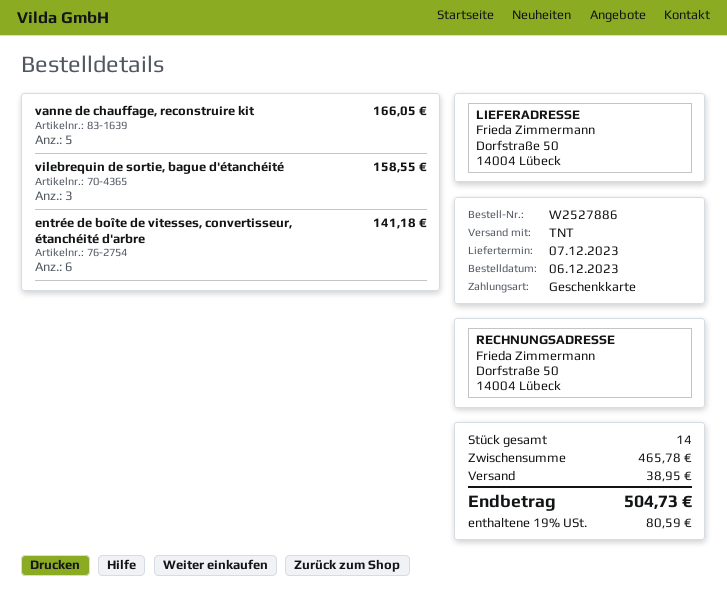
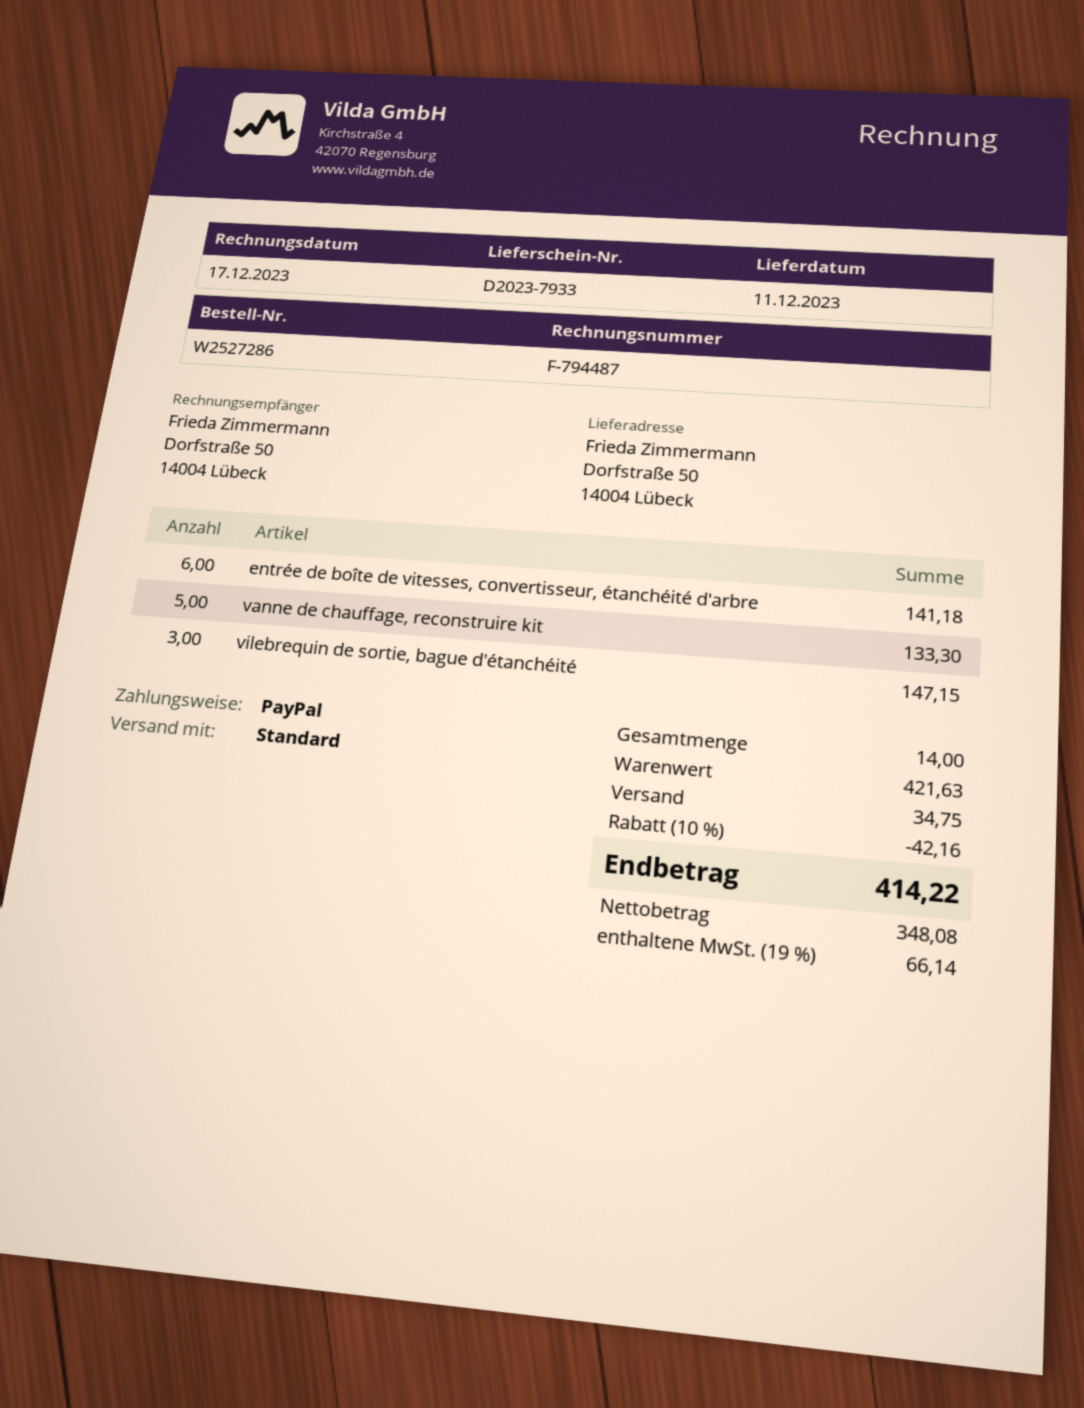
order number: W2527886 -> W2527286
delivery date: 2023-12-07 -> 2023-12-11
payment method: gift card -> PayPal
shipping method: TNT -> standard
vanne de chauffage, reconstruire kit: 5 for 166.05 -> 5 for 133.30
vilebrequin de sortie, bague d'étanchéité: 3 for 158.55 -> 3 for 147.15
subtotal: 465.78 -> 421.63
discount: none -> 10% = 42.16
shipping: 38.95 -> 34.75
tax: 19% = 80.59 -> 19% = 66.14
total: 504.73 -> 414.22

